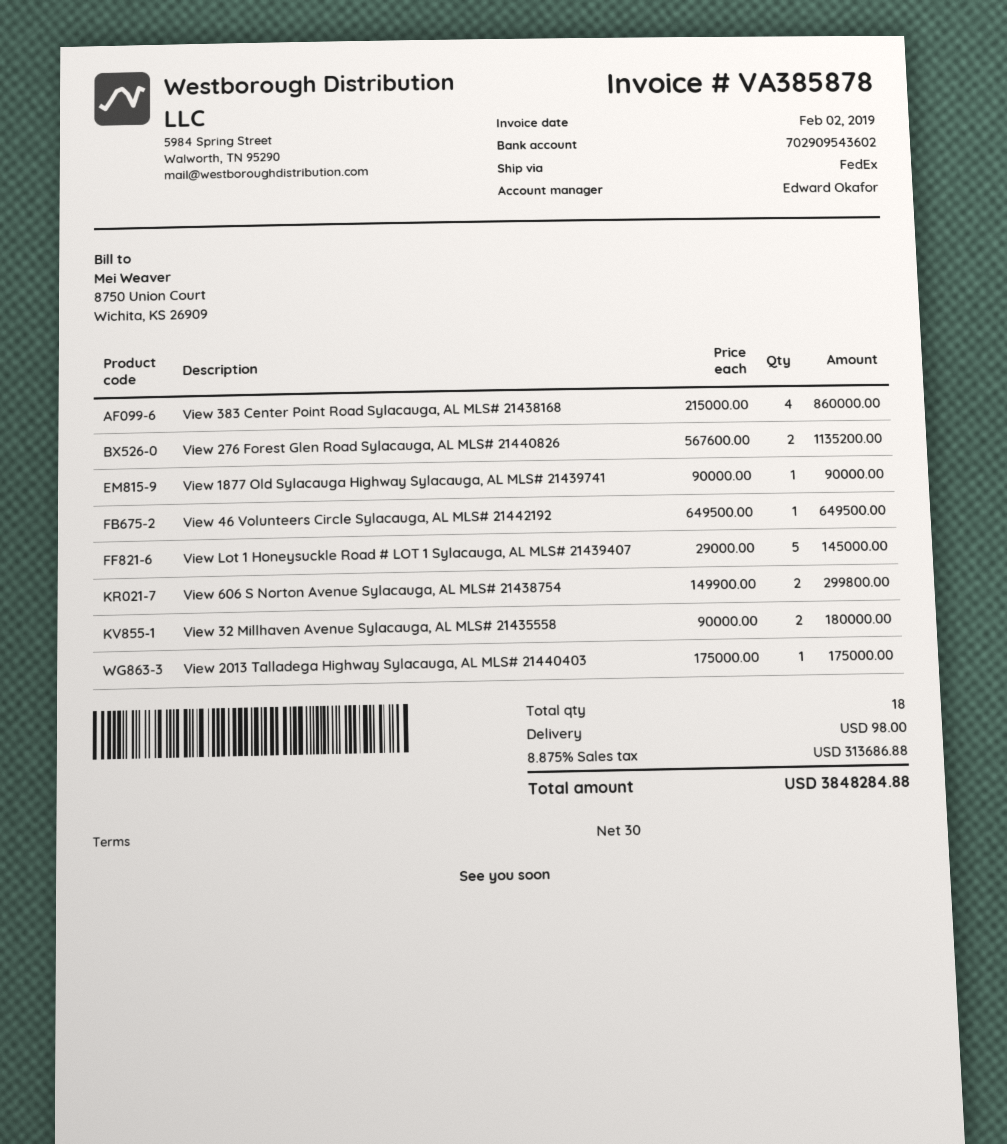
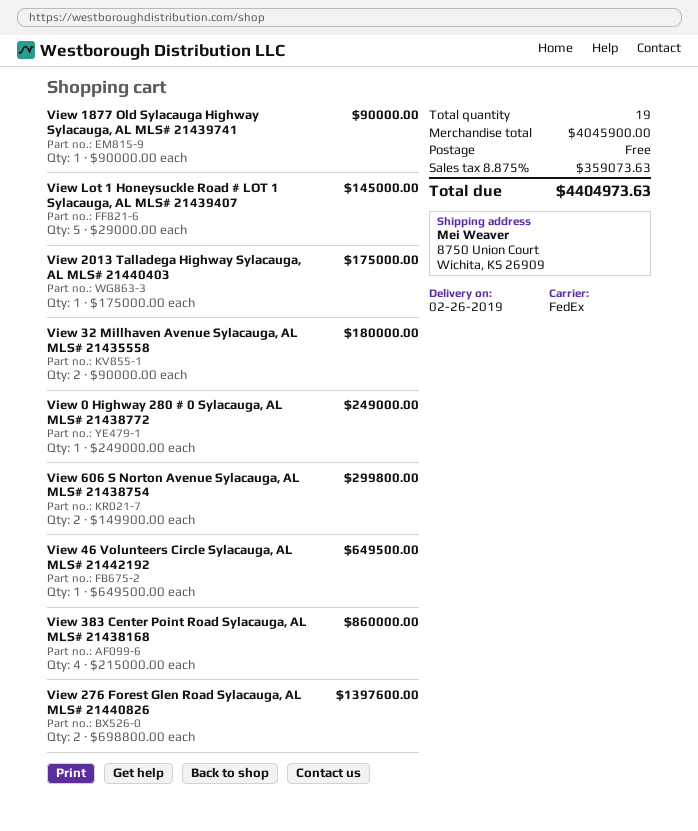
View 276 Forest Glen Road Sylacauga, AL MLS# 21440826: 2 x 567600.00 = 1135200.00 -> 2 x 698800.00 = 1397600.00
View 0 Highway 280 # 0 Sylacauga, AL MLS# 21438772: none -> 1 x 249000.00 = 249000.00
total quantity: 18 -> 19
shipping: 98.00 -> 0.00
tax: 8.875% = 313686.88 -> 8.875% = 359073.63
total: 3848284.88 -> 4404973.63

